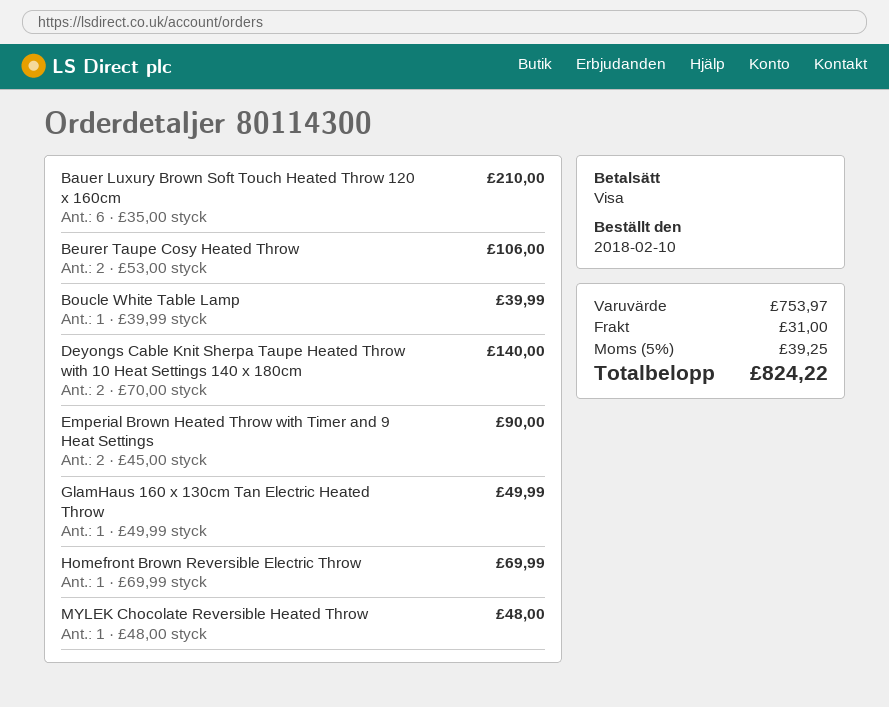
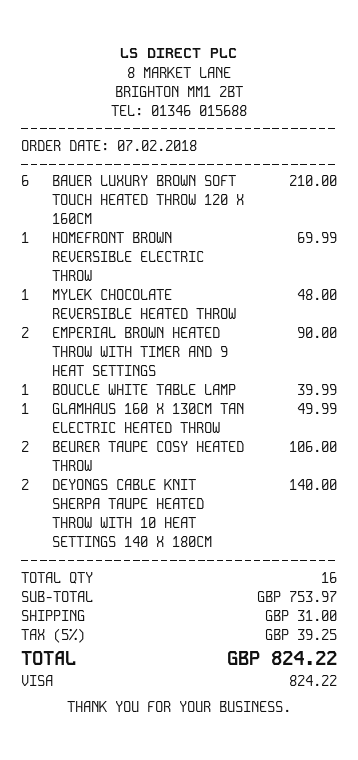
order date: 2018-02-10 -> 2018-02-07

